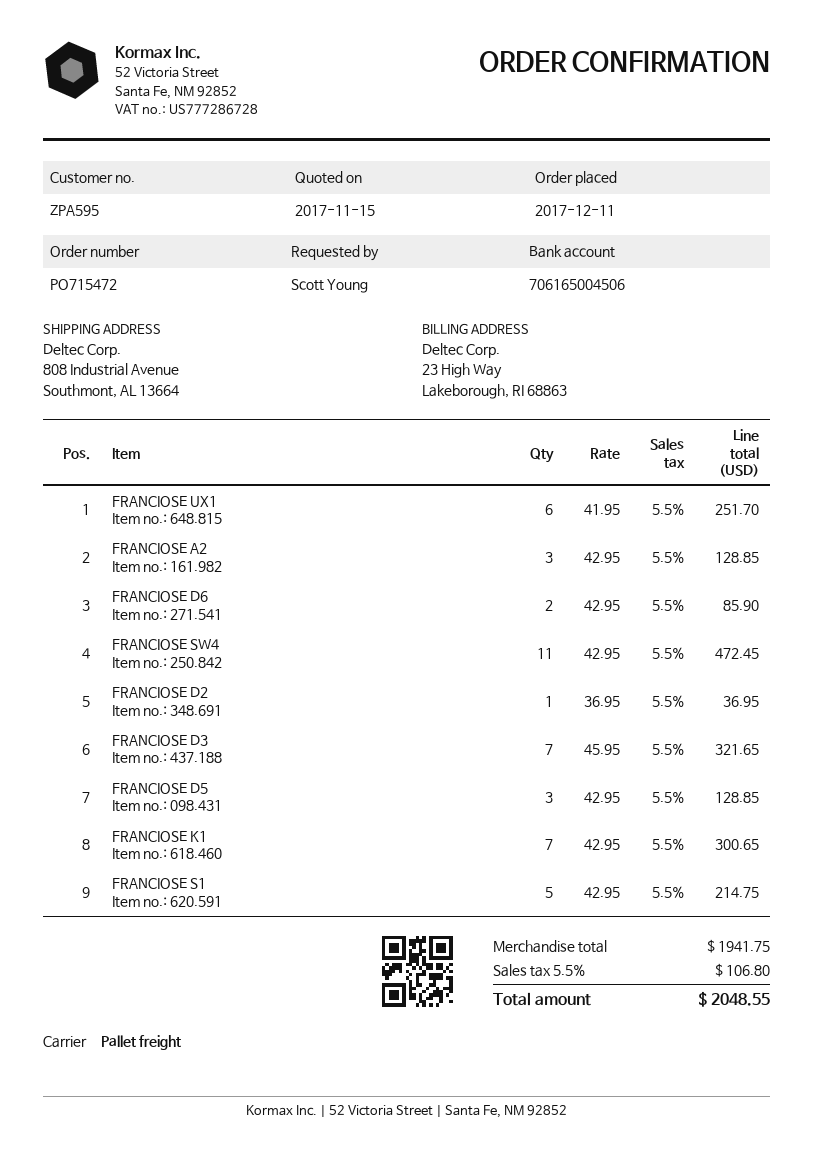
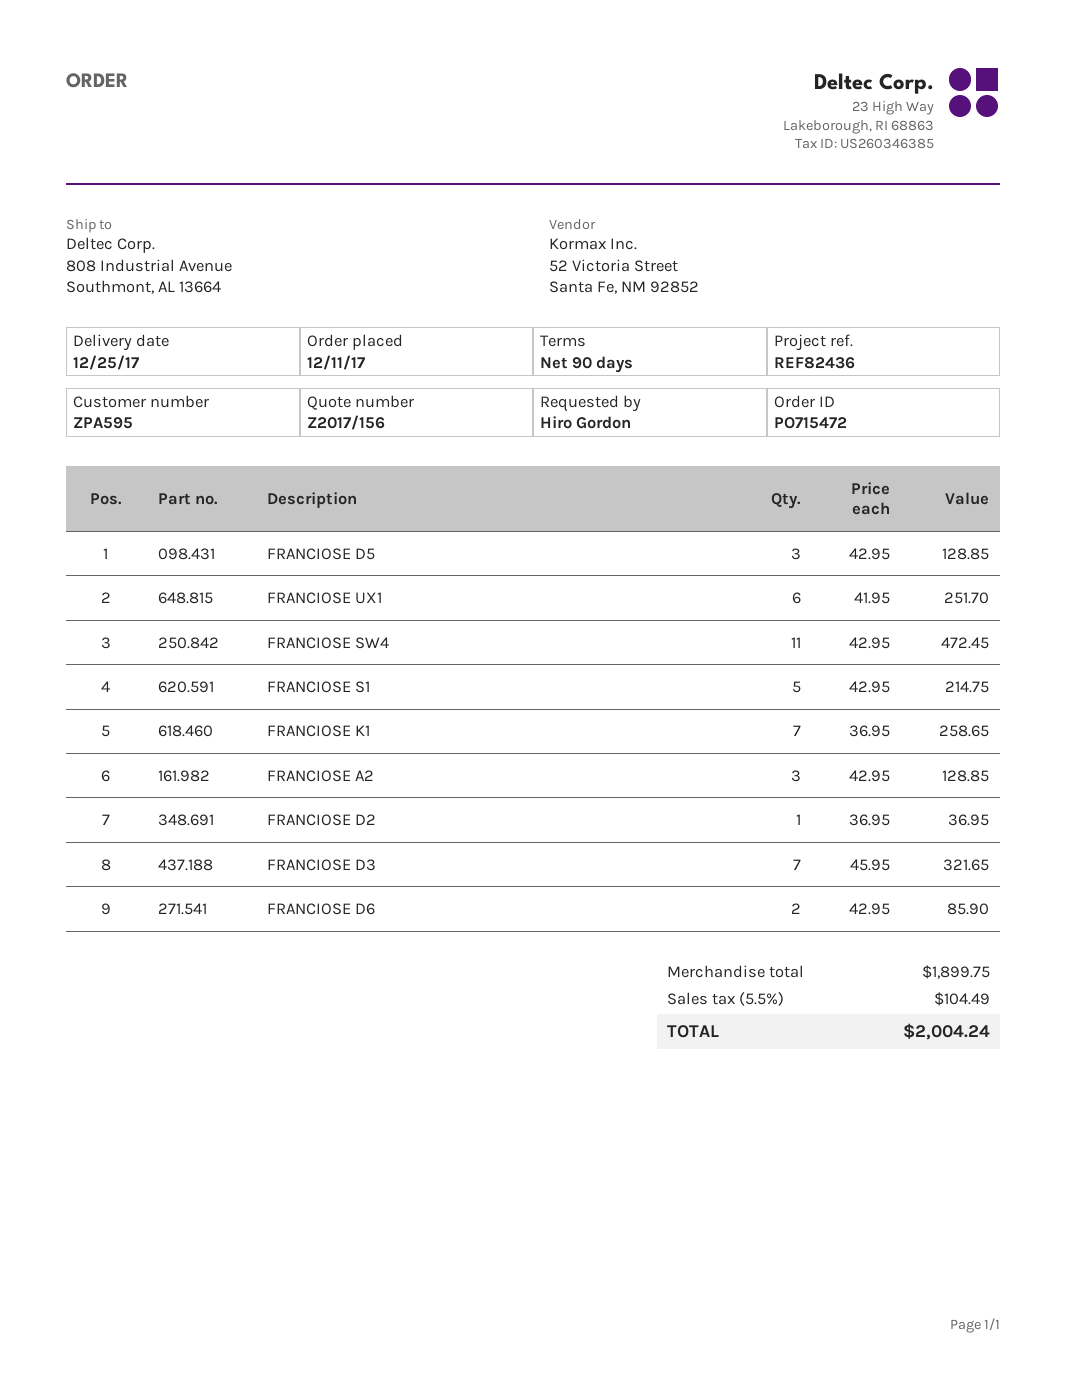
ordered by: Scott Young -> Hiro Gordon
FRANCIOSE K1: 7 x 42.95 = 300.65 -> 7 x 36.95 = 258.65
subtotal: 1941.75 -> 1899.75
tax: 5.5% = 106.80 -> 5.5% = 104.49
total: 2048.55 -> 2004.24

